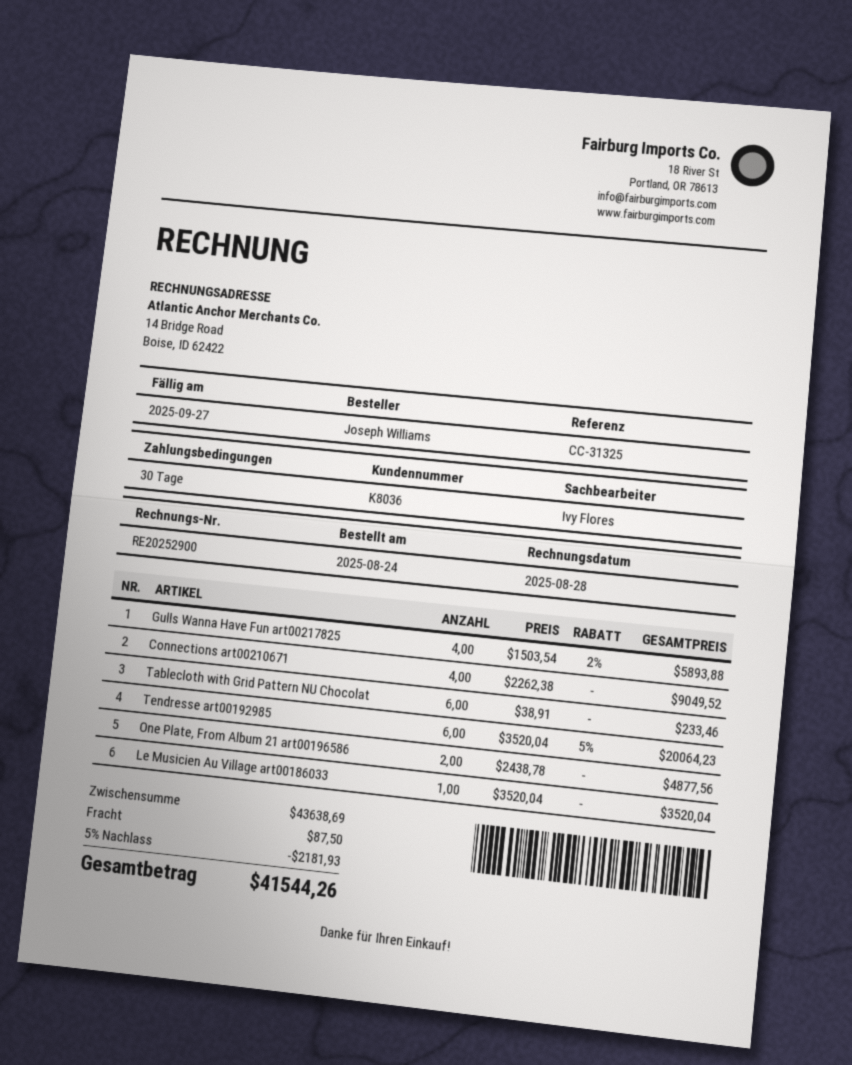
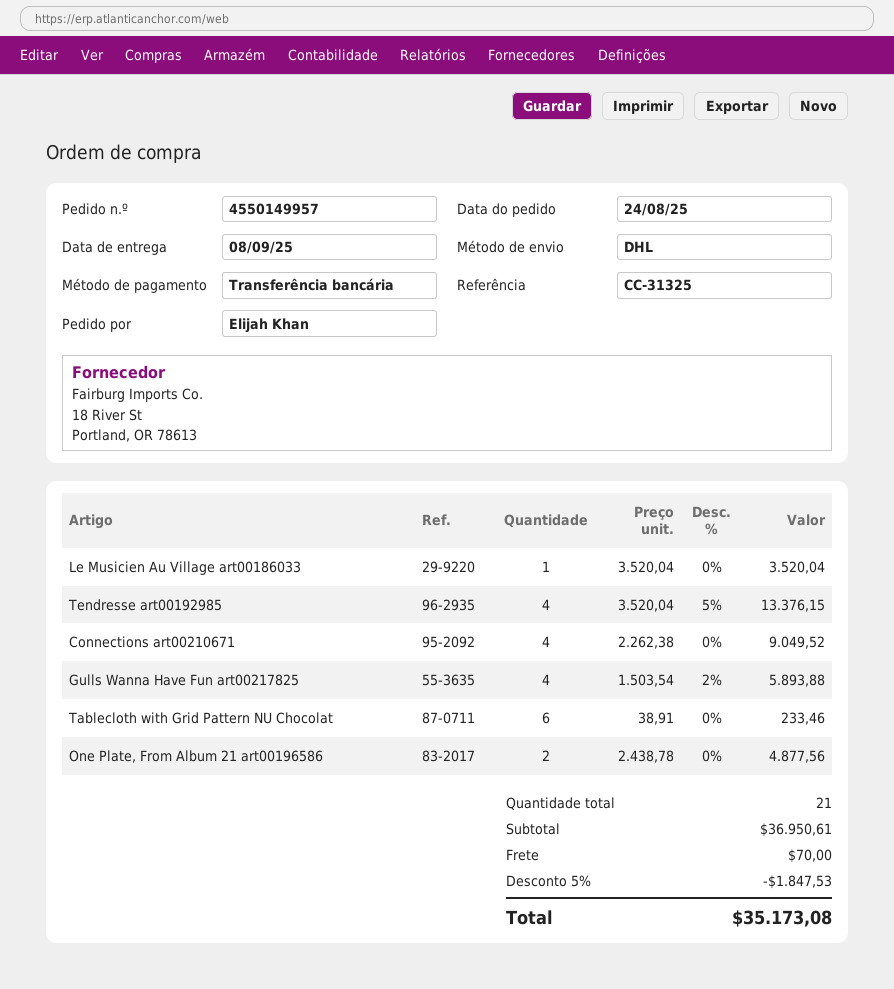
ordered by: Joseph Williams -> Elijah Khan
Tendresse art00192985: 6 x 3520.04 - 5% = 20064.23 -> 4 x 3520.04 - 5% = 13376.15
subtotal: 43638.69 -> 36950.61
discount: 5% = 2181.93 -> 5% = 1847.53
shipping: 87.50 -> 70.00
total: 41544.26 -> 35173.08

